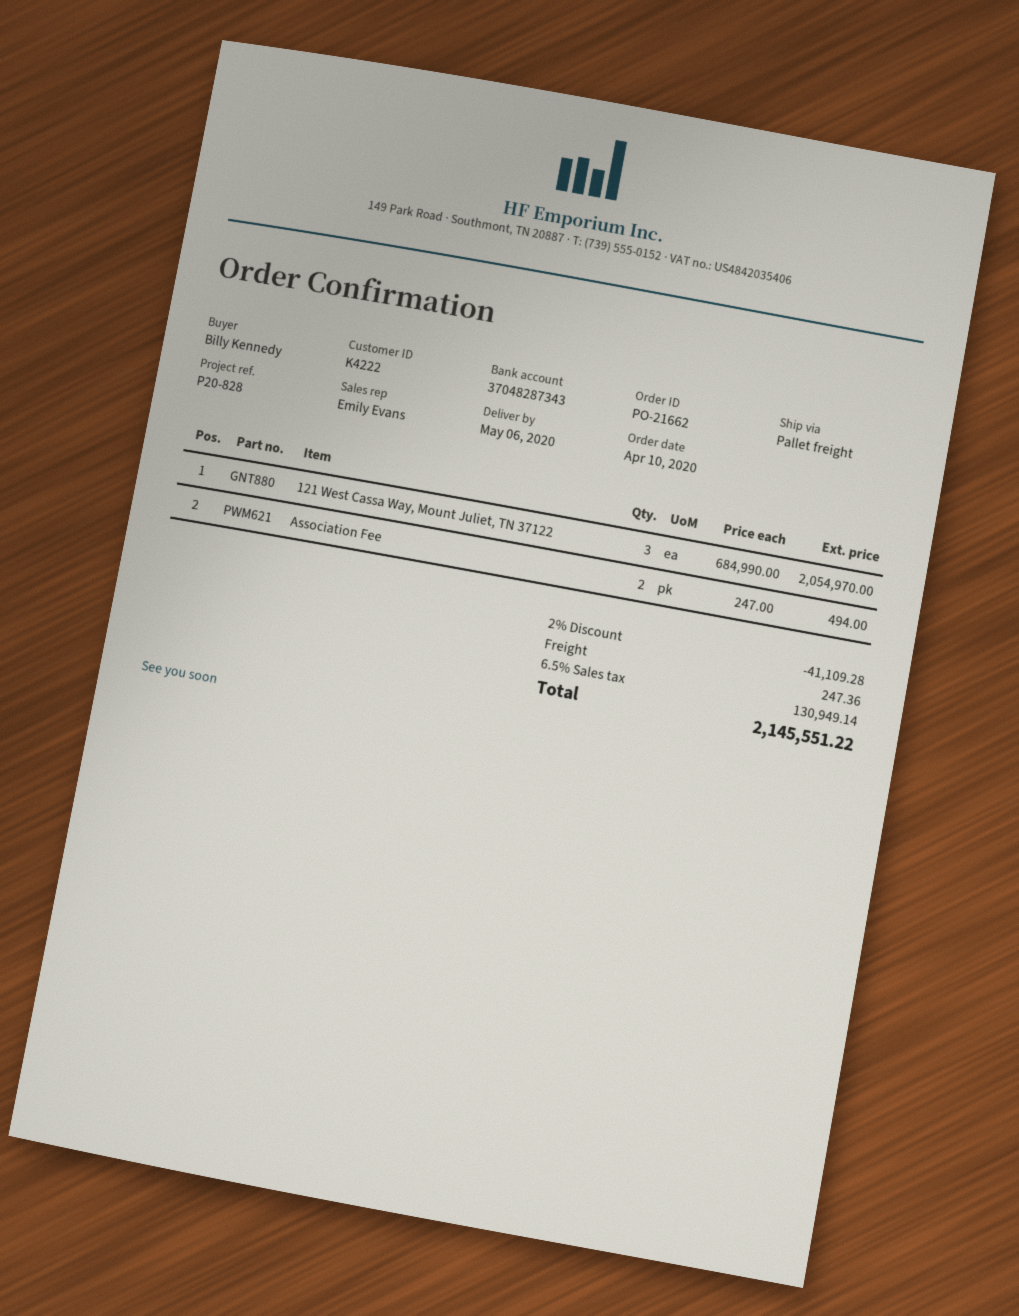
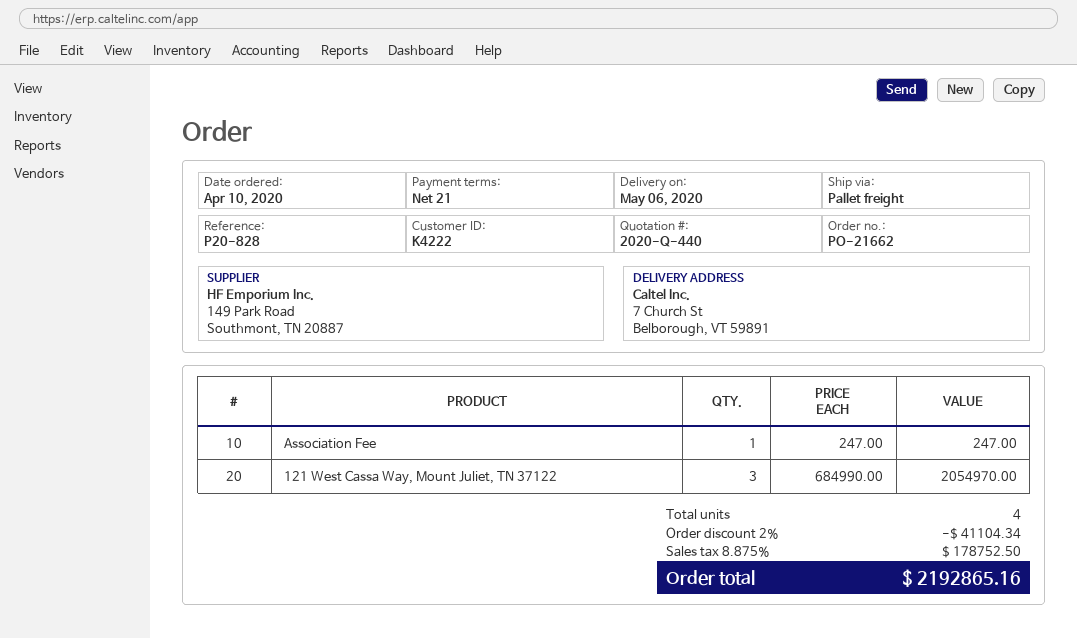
Association Fee: 2 x 247.00 = 494.00 -> 1 x 247.00 = 247.00
discount: 2% = 41109.28 -> 2% = 41104.34
shipping: 247.36 -> none
tax: 6.5% = 130949.14 -> 8.875% = 178752.50
total: 2145551.22 -> 2192865.16

